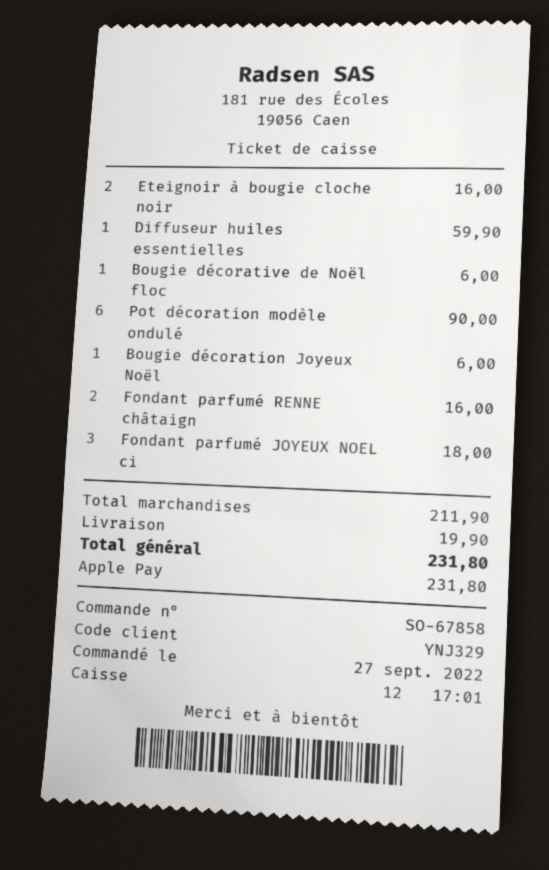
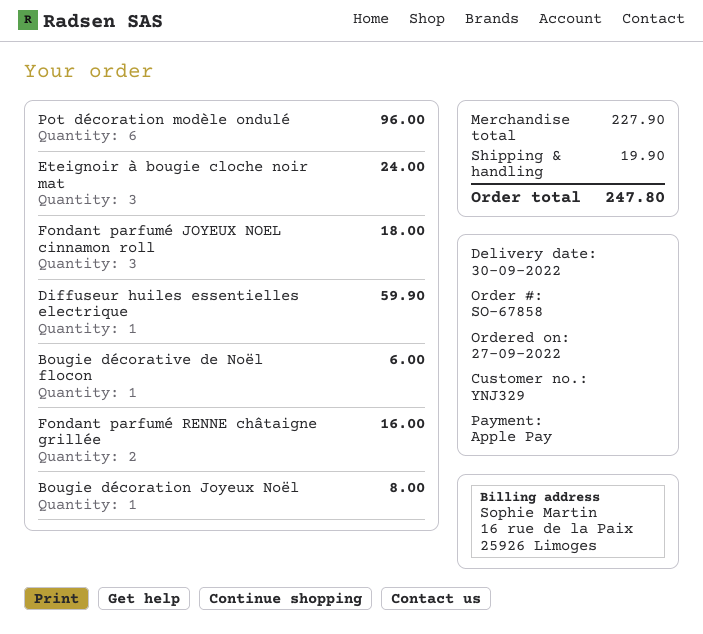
Eteignoir à bougie cloche noir: 2 for 16.00 -> 3 for 24.00
Pot décoration modèle ondulé: 6 for 90.00 -> 6 for 96.00
Bougie décoration Joyeux Noël: 1 for 6.00 -> 1 for 8.00
subtotal: 211.90 -> 227.90
total: 231.80 -> 247.80

